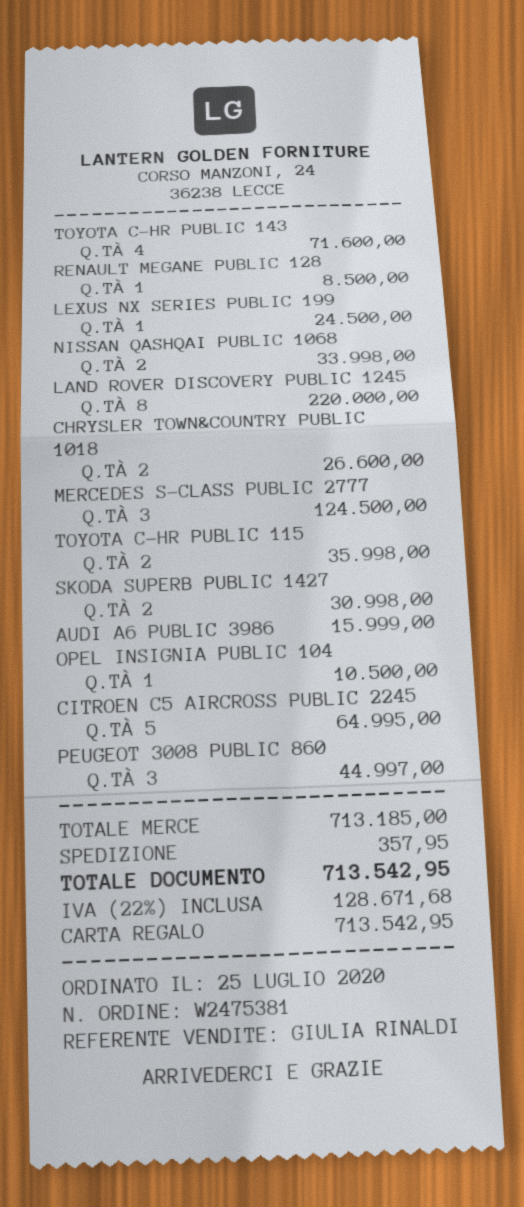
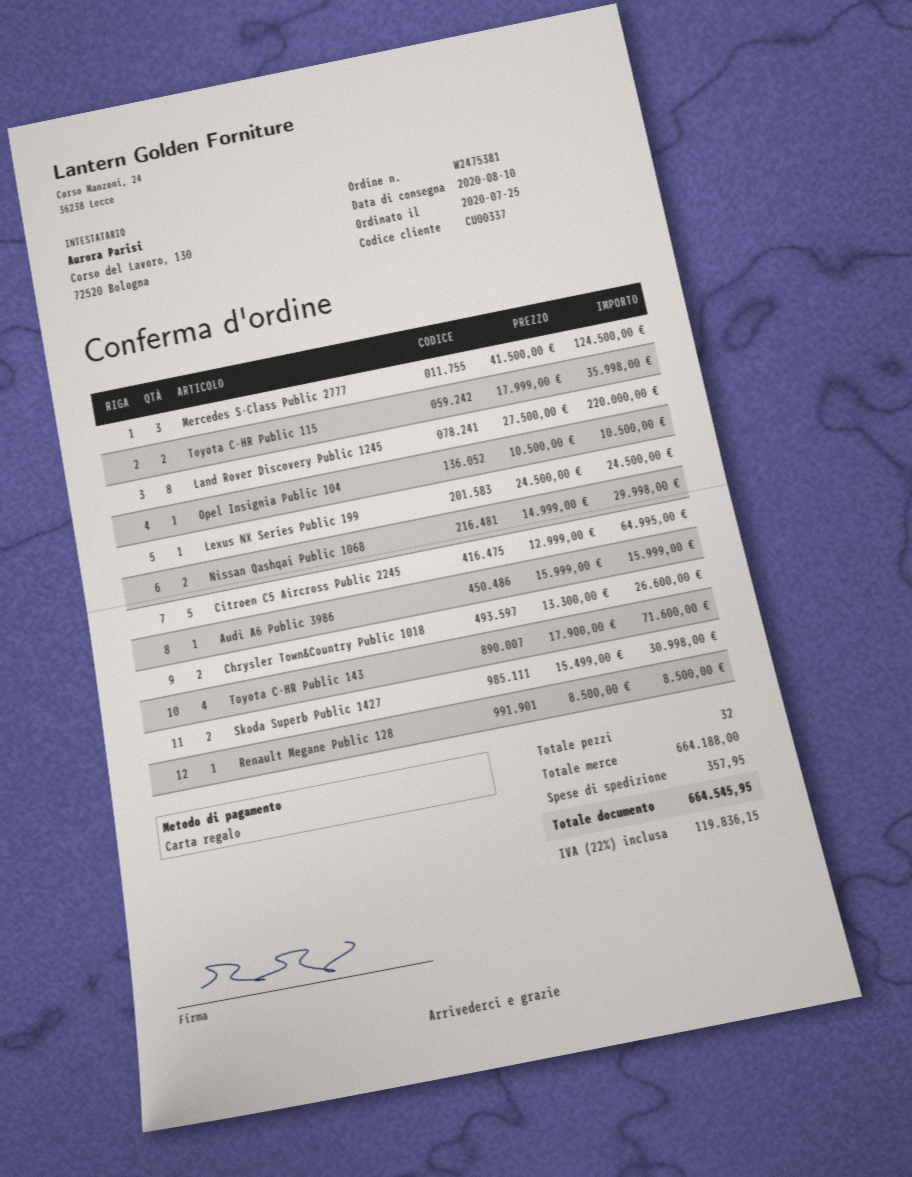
NISSAN QASHQAI PUBLIC 1068: 2 for 33998.00 -> 2 for 29998.00
PEUGEOT 3008 PUBLIC 860: 3 for 44997.00 -> none
subtotal: 713185.00 -> 664188.00
tax: 22% = 128671.68 -> 22% = 119836.15
total: 713542.95 -> 664545.95

